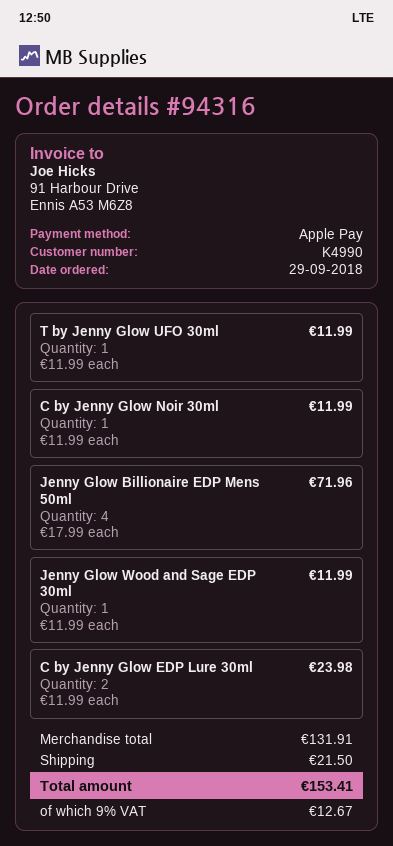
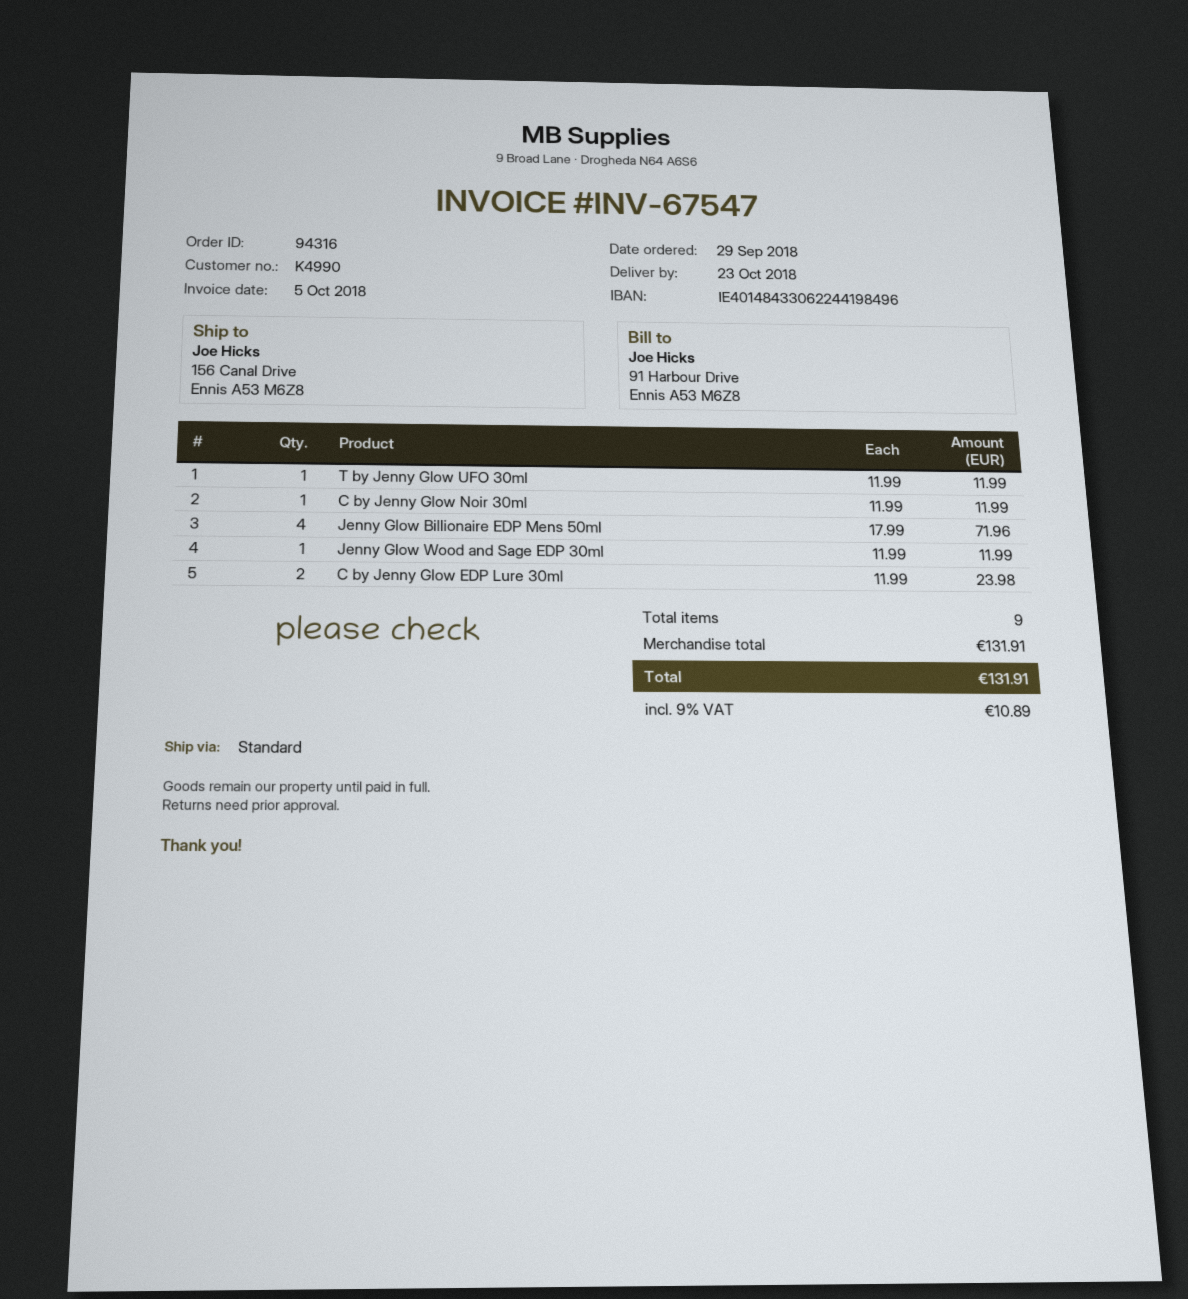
shipping: 21.50 -> none
tax: 9% = 12.67 -> 9% = 10.89
total: 153.41 -> 131.91

